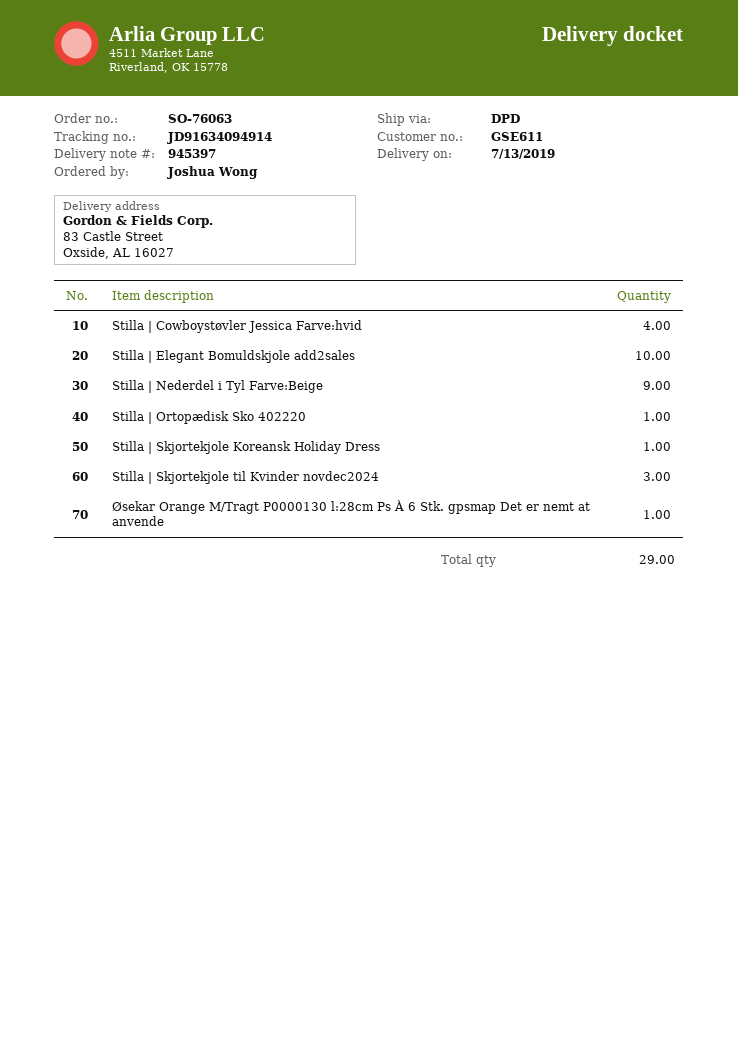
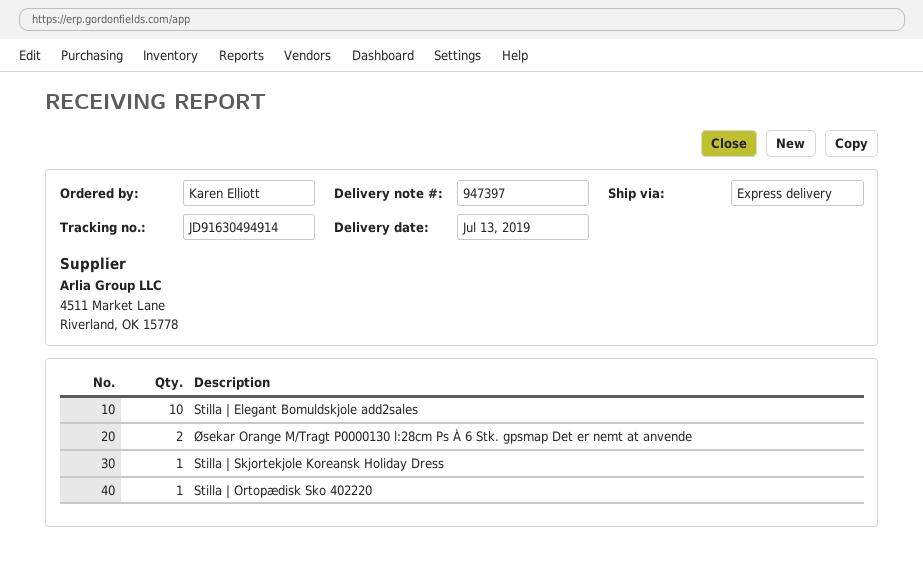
delivery note number: 945397 -> 947397
ordered by: Joshua Wong -> Karen Elliott
shipping method: DPD -> express
tracking number: JD91634094914 -> JD91630494914
Stilla | Cowboystøvler Jessica Farve:hvid: 4 -> none
Stilla | Nederdel i Tyl Farve:Beige: 9 -> none
Stilla | Skjortekjole til Kvinder novdec2024: 3 -> none
Øsekar Orange M/Tragt P0000130 l:28cm Ps À 6 Stk. gpsmap Det er nemt at anvende: 1 -> 2

